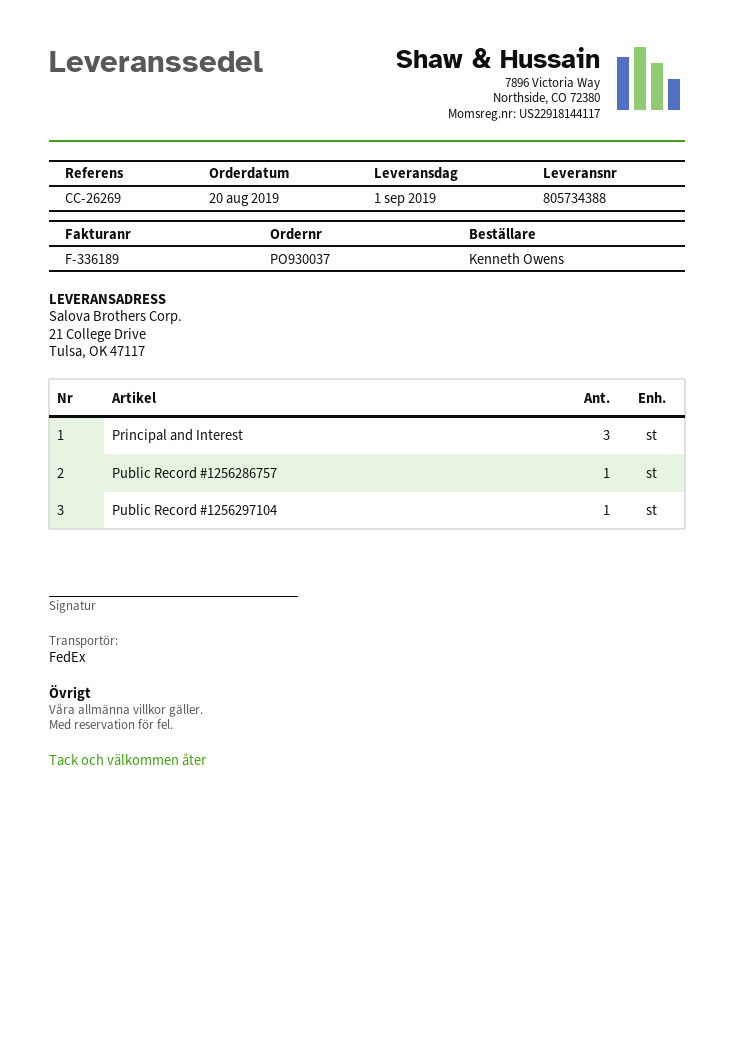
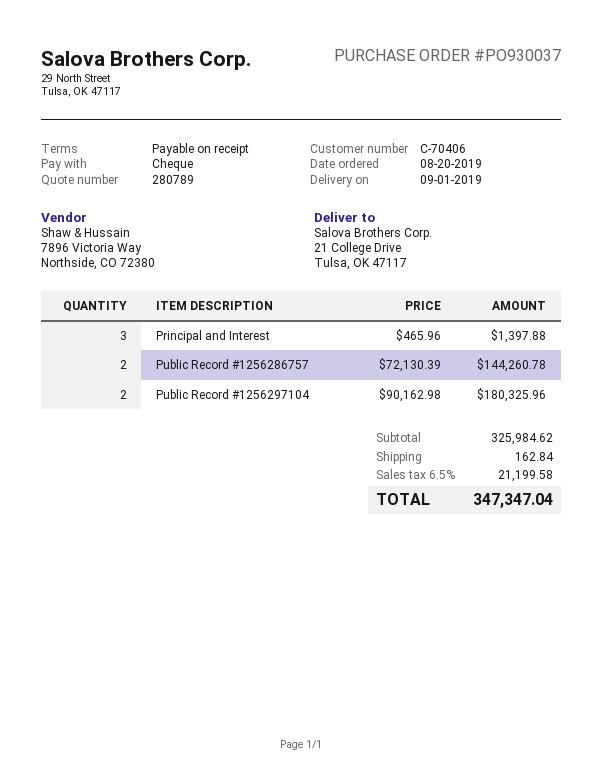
Public Record #1256286757: 1 -> 2
Public Record #1256297104: 1 -> 2

